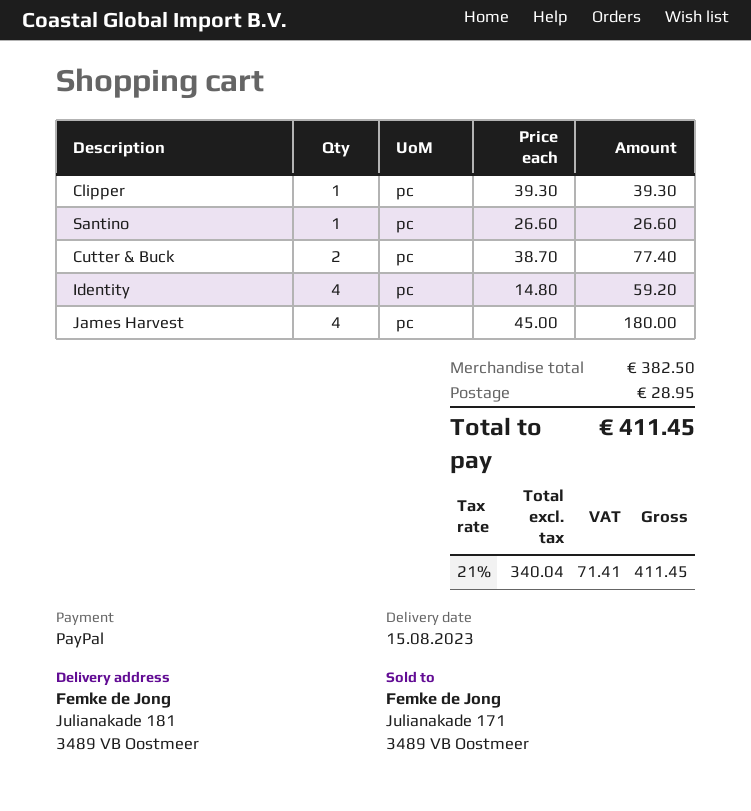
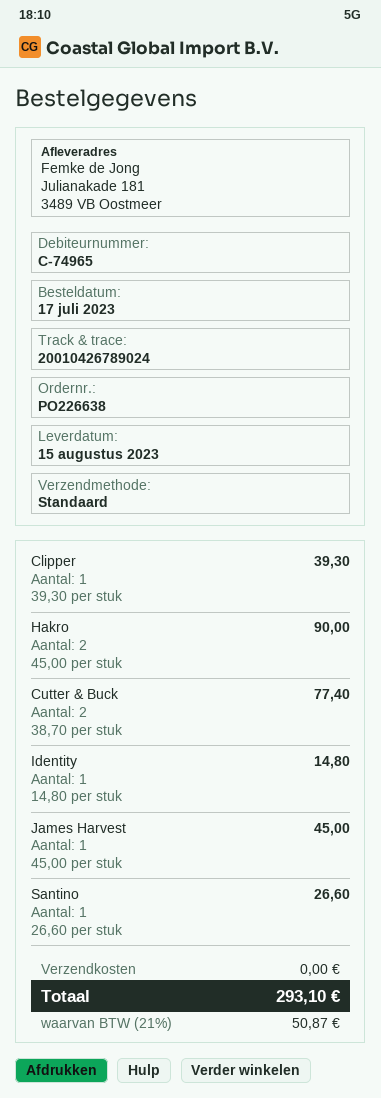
Identity: 4 x 14.80 = 59.20 -> 1 x 14.80 = 14.80
James Harvest: 4 x 45.00 = 180.00 -> 1 x 45.00 = 45.00
Hakro: none -> 2 x 45.00 = 90.00
shipping: 28.95 -> 0.00
tax: 21% = 71.41 -> 21% = 50.87
total: 411.45 -> 293.10

